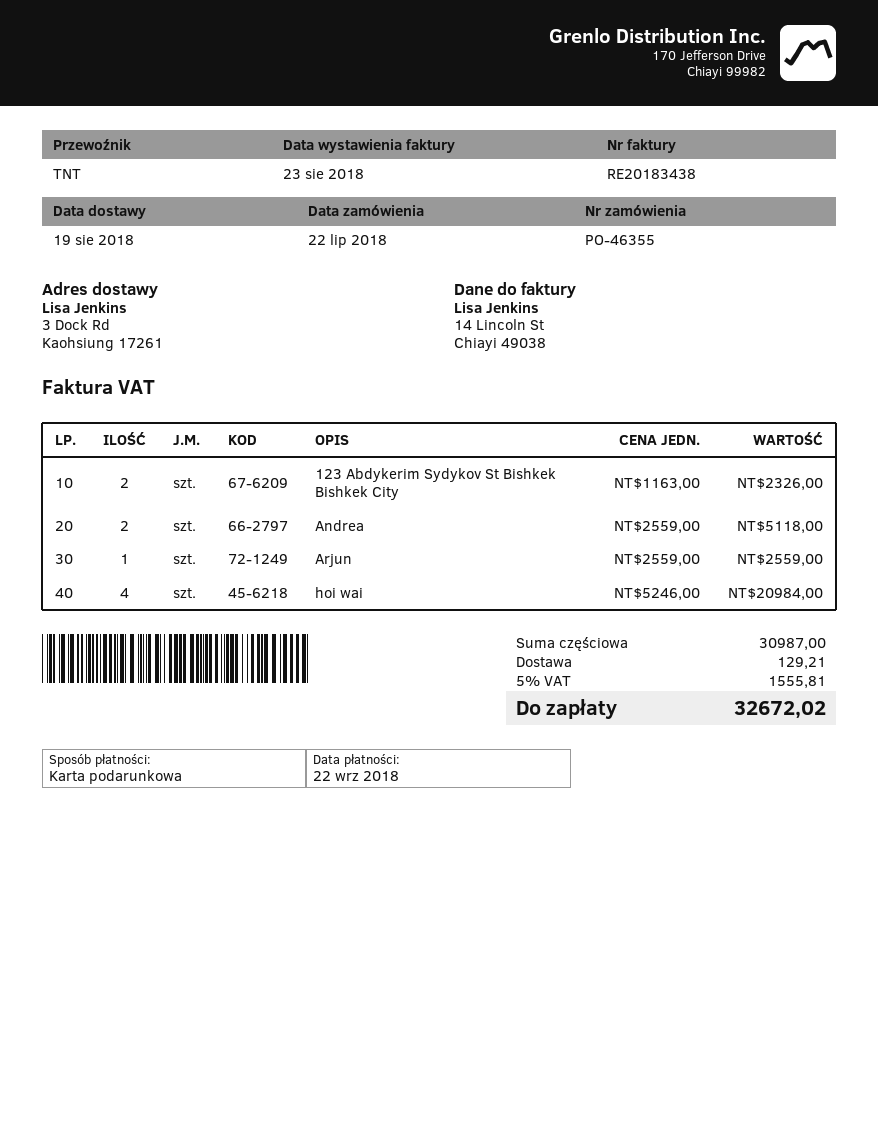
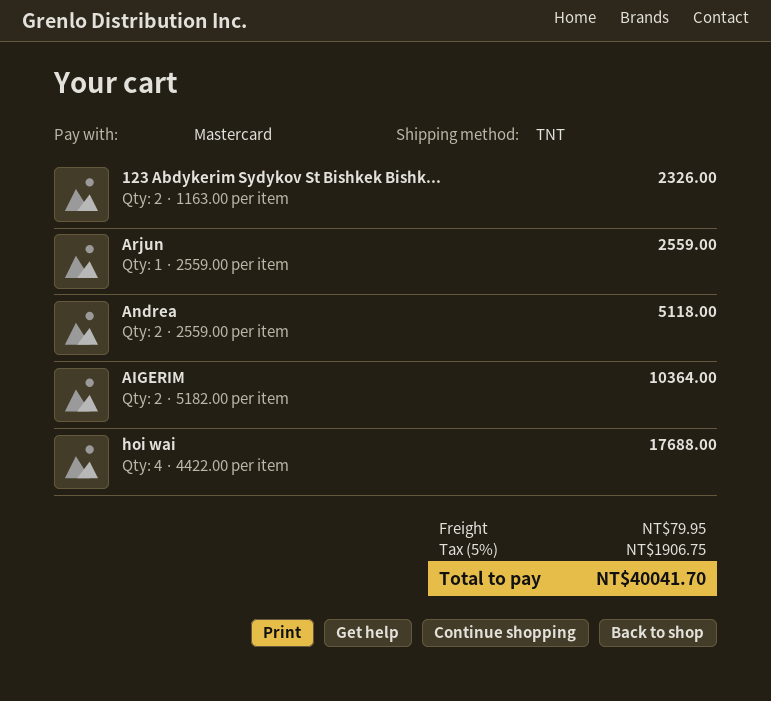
payment method: gift card -> Mastercard
hoi wai: 4 x 5246.00 = 20984.00 -> 4 x 4422.00 = 17688.00
AIGERIM: none -> 2 x 5182.00 = 10364.00
shipping: 129.21 -> 79.95
tax: 5% = 1555.81 -> 5% = 1906.75
total: 32672.02 -> 40041.70

